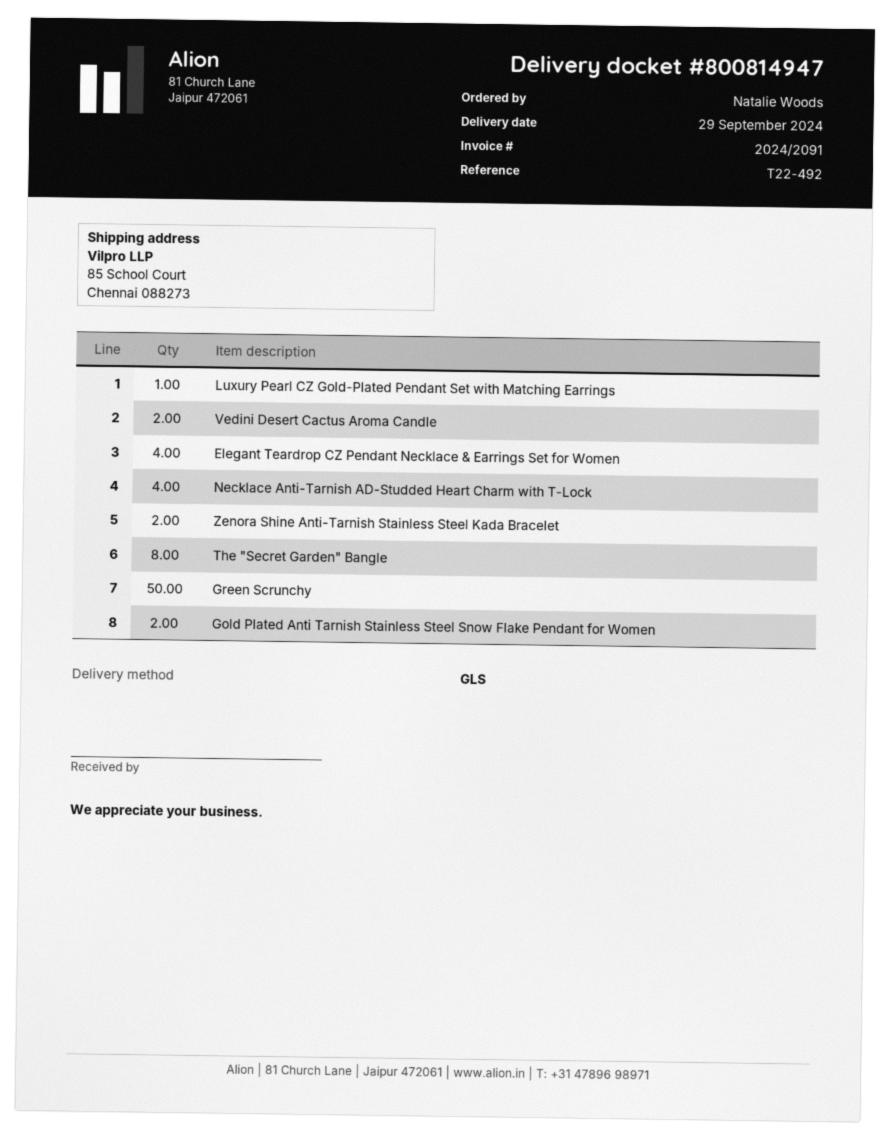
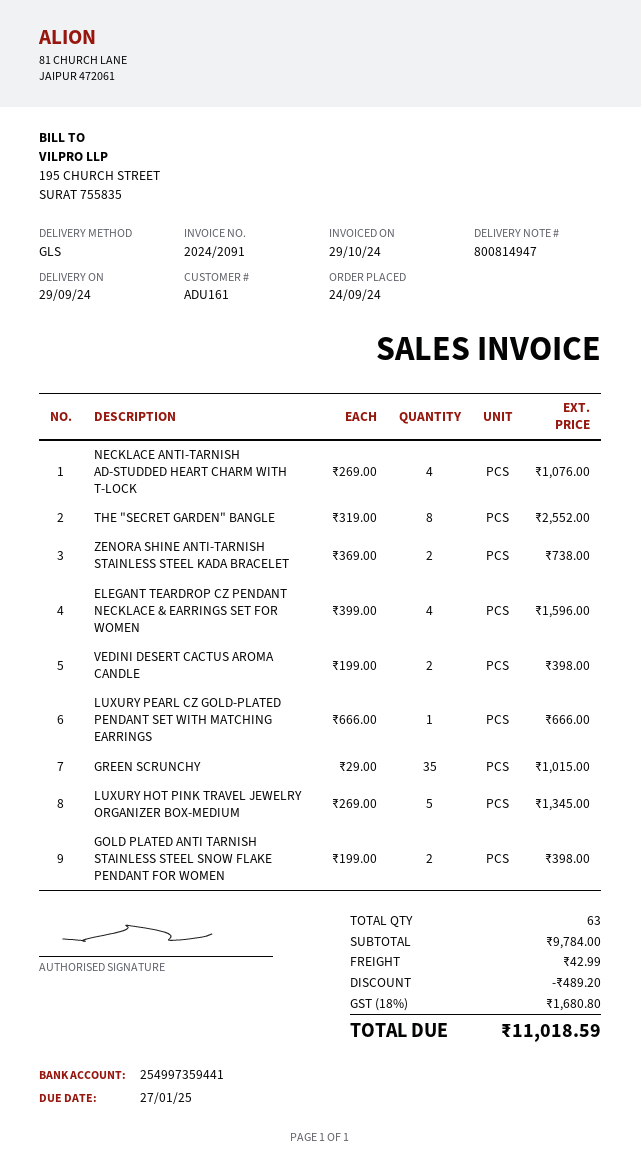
Green Scrunchy: 50 -> 35
LUXURY HOT PINK TRAVEL JEWELRY ORGANIZER BOX-MEDIUM: none -> 5

